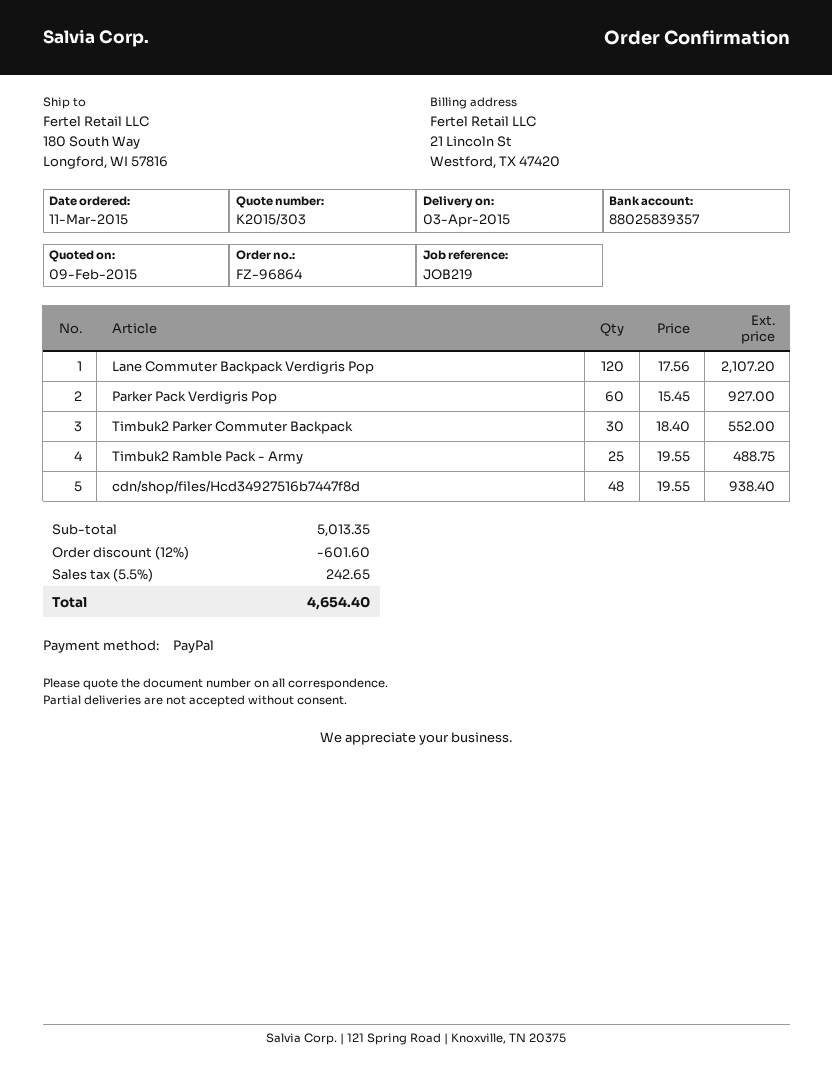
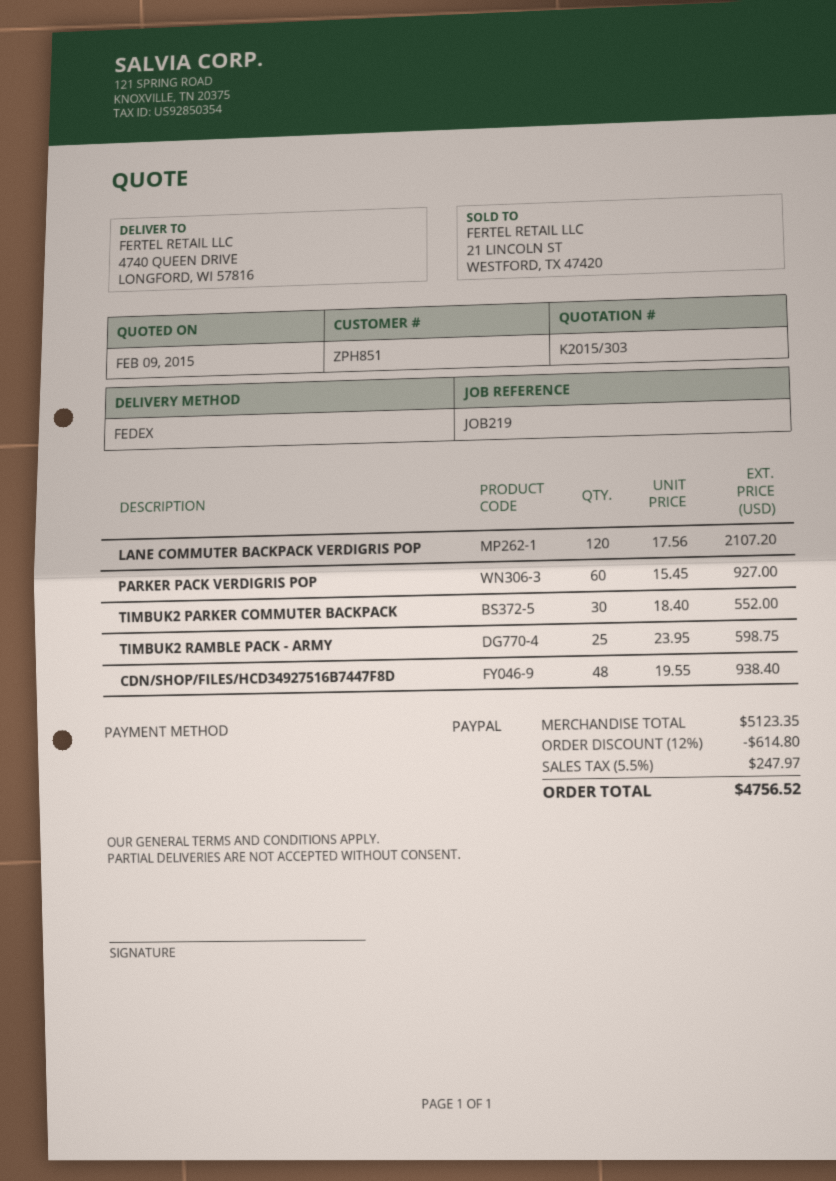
ship to: 180 South Way, Longford, WI 57816 -> 4740 QUEEN DRIVE, LONGFORD, WI 57816
Timbuk2 Ramble Pack - Army: 25 x 19.55 = 488.75 -> 25 x 23.95 = 598.75
subtotal: 5013.35 -> 5123.35
discount: 12% = 601.60 -> 12% = 614.80
tax: 5.5% = 242.65 -> 5.5% = 247.97
total: 4654.40 -> 4756.52

